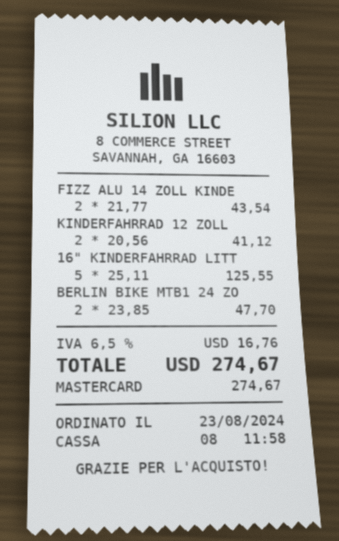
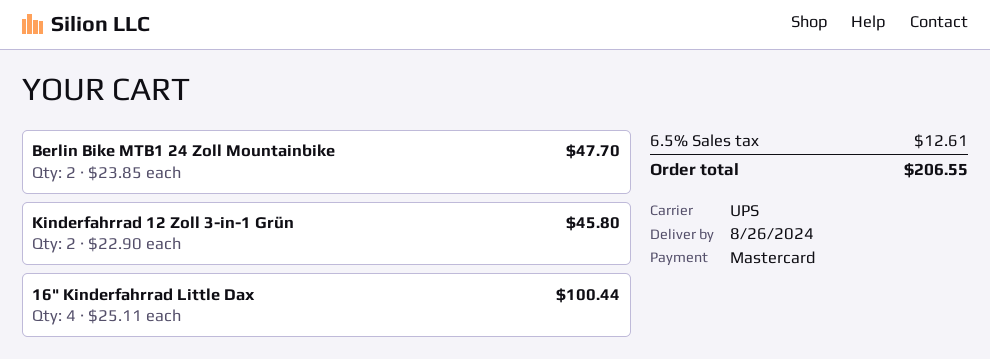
FIZZ ALU 14 ZOLL KINDE: 2 x 21.77 = 43.54 -> none
KINDERFAHRRAD 12 ZOLL: 2 x 20.56 = 41.12 -> 2 x 22.90 = 45.80
16" KINDERFAHRRAD LITT: 5 x 25.11 = 125.55 -> 4 x 25.11 = 100.44
tax: 6.5% = 16.76 -> 6.5% = 12.61
total: 274.67 -> 206.55

